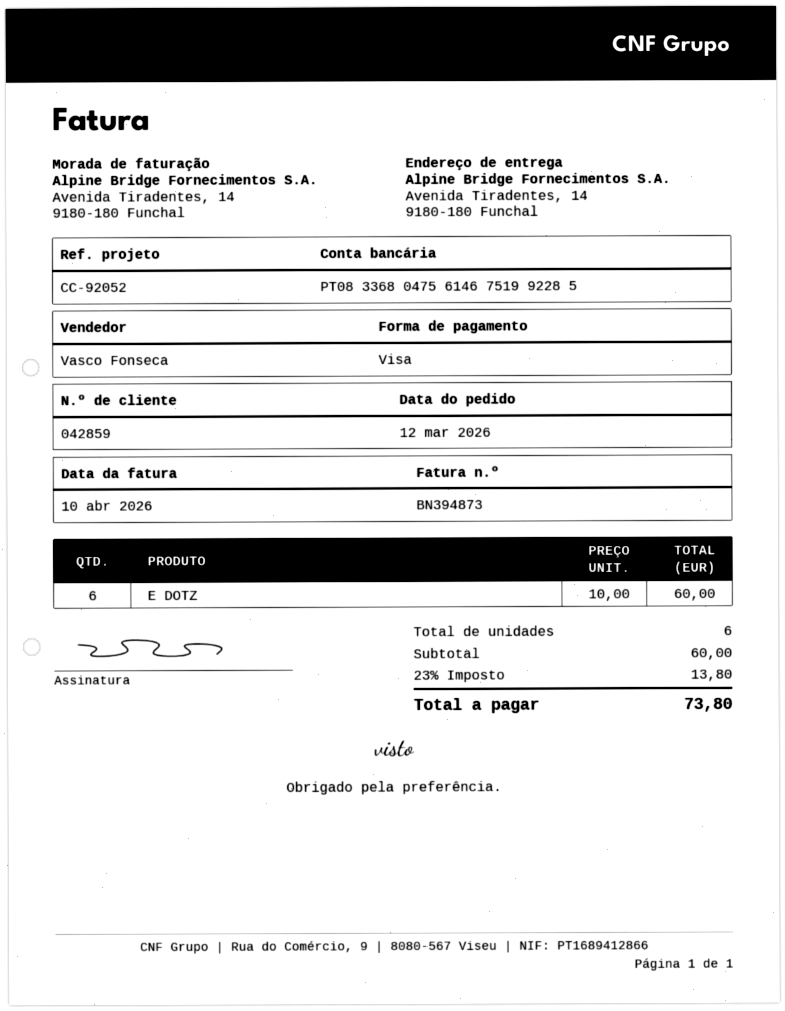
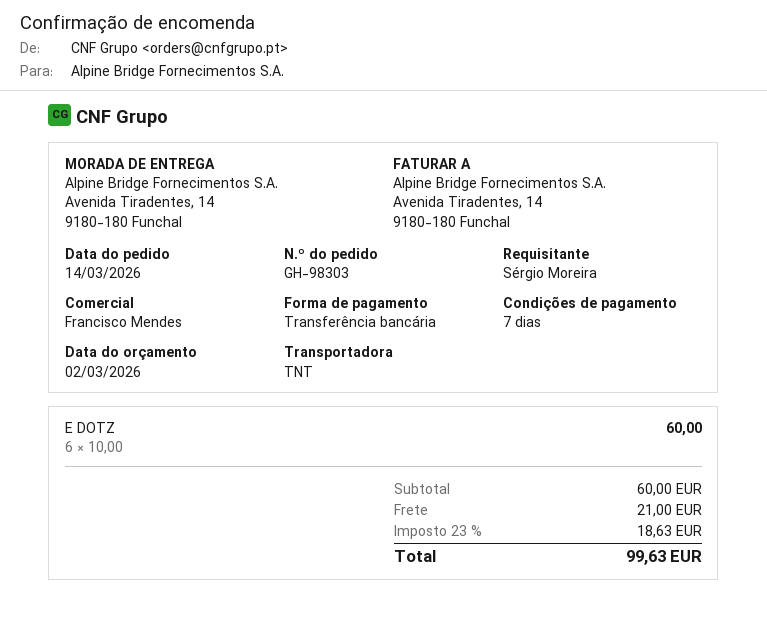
order date: 2026-03-12 -> 2026-03-14
sales rep: Vasco Fonseca -> Francisco Mendes
payment method: Visa -> bank transfer
shipping: none -> 21.00
tax: 23% = 13.80 -> 23% = 18.63
total: 73.80 -> 99.63

